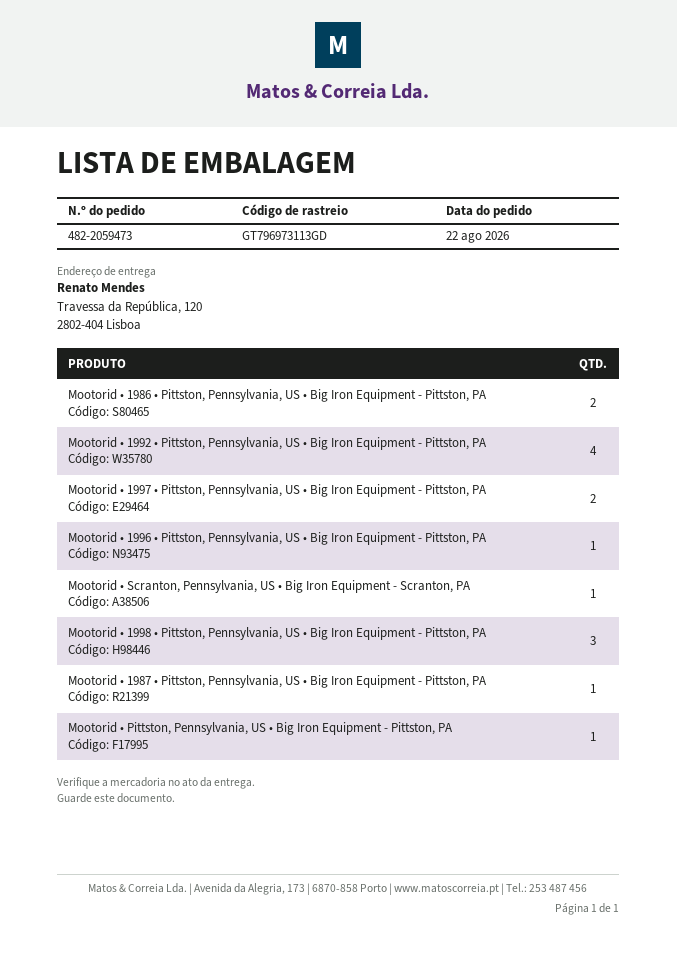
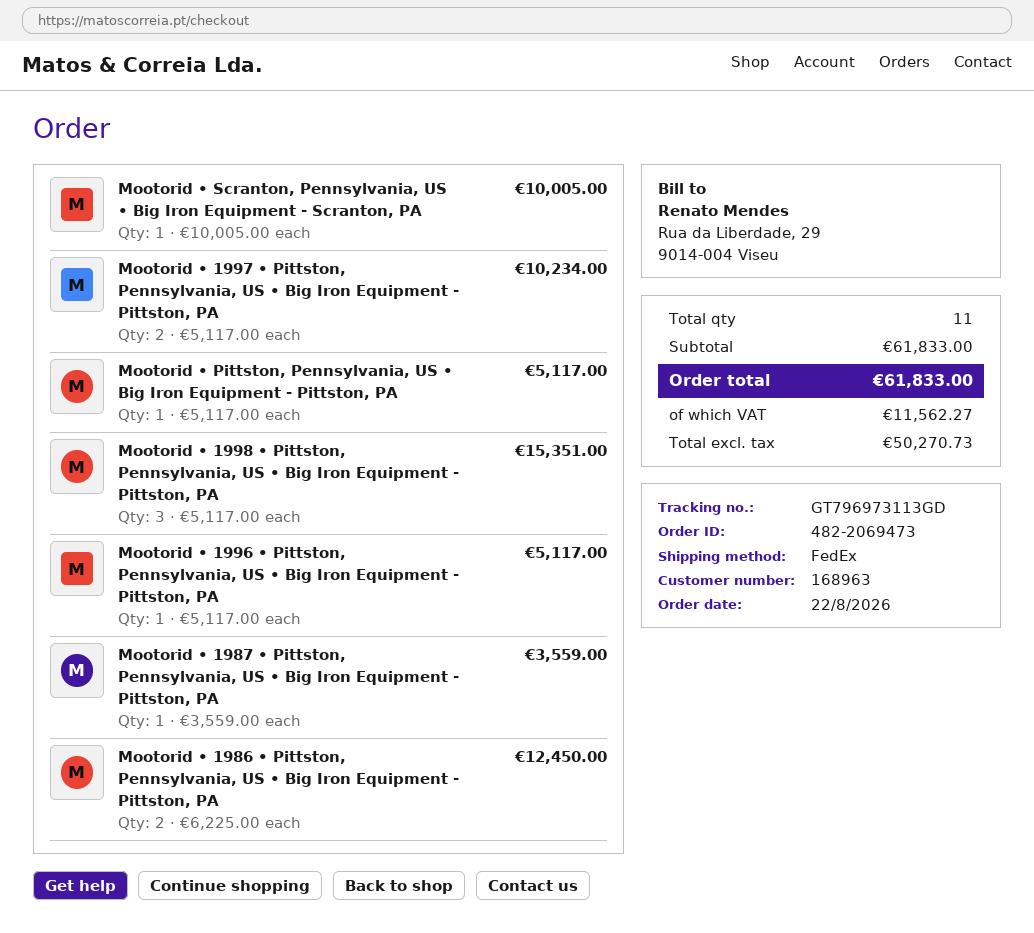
order number: 482-2059473 -> 482-2069473
Mootorid • 1992 • Pittston, Pennsylvania, US • Big Iron Equipment - Pittston, PA: 4 -> none

